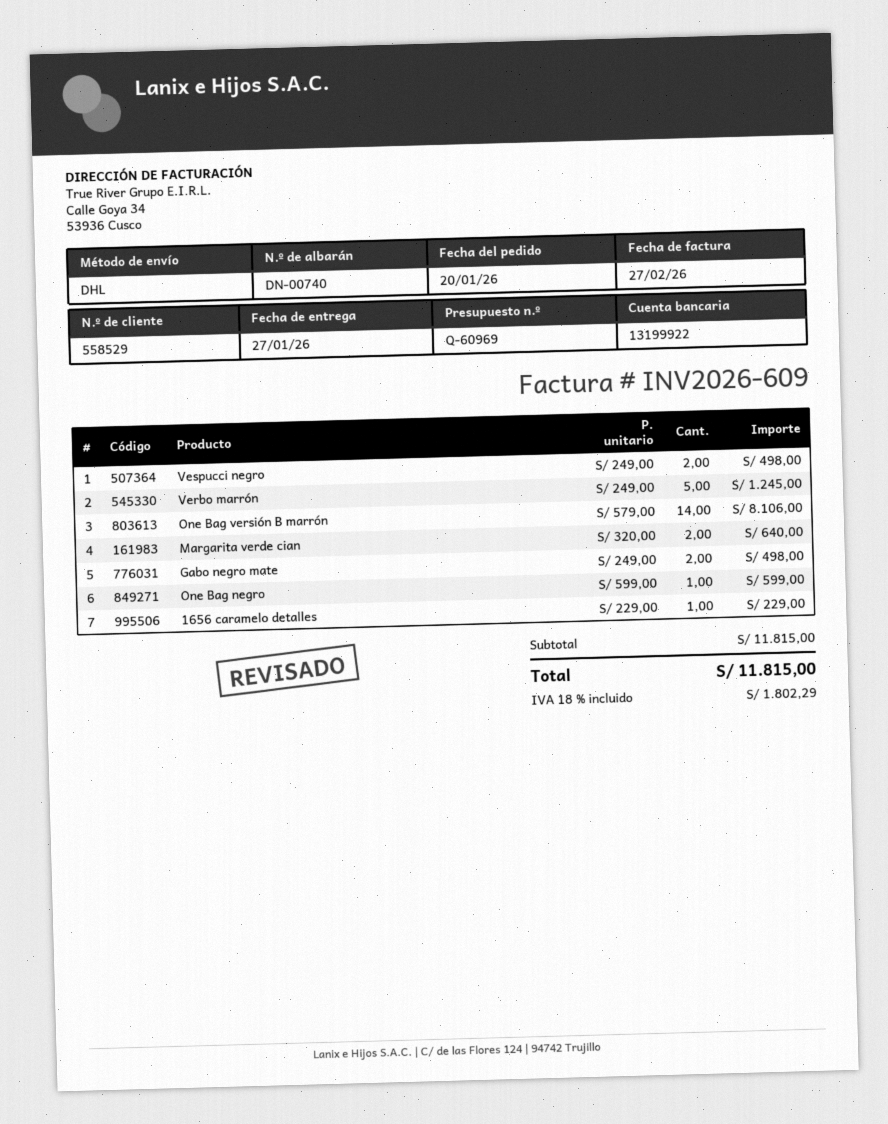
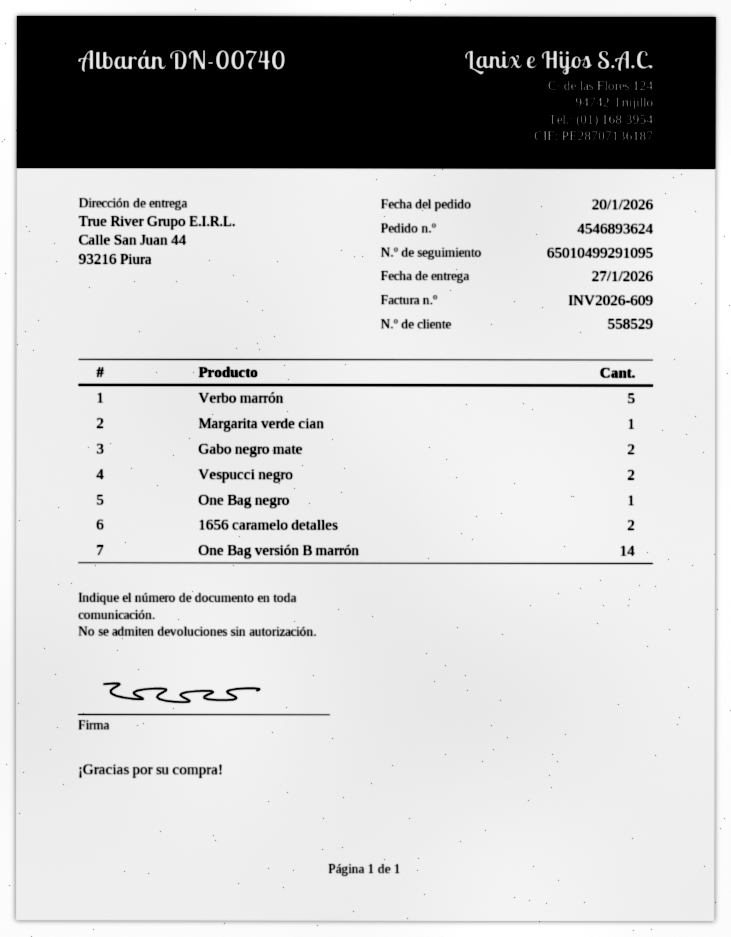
Margarita verde cian: 2 -> 1
1656 caramelo detalles: 1 -> 2

